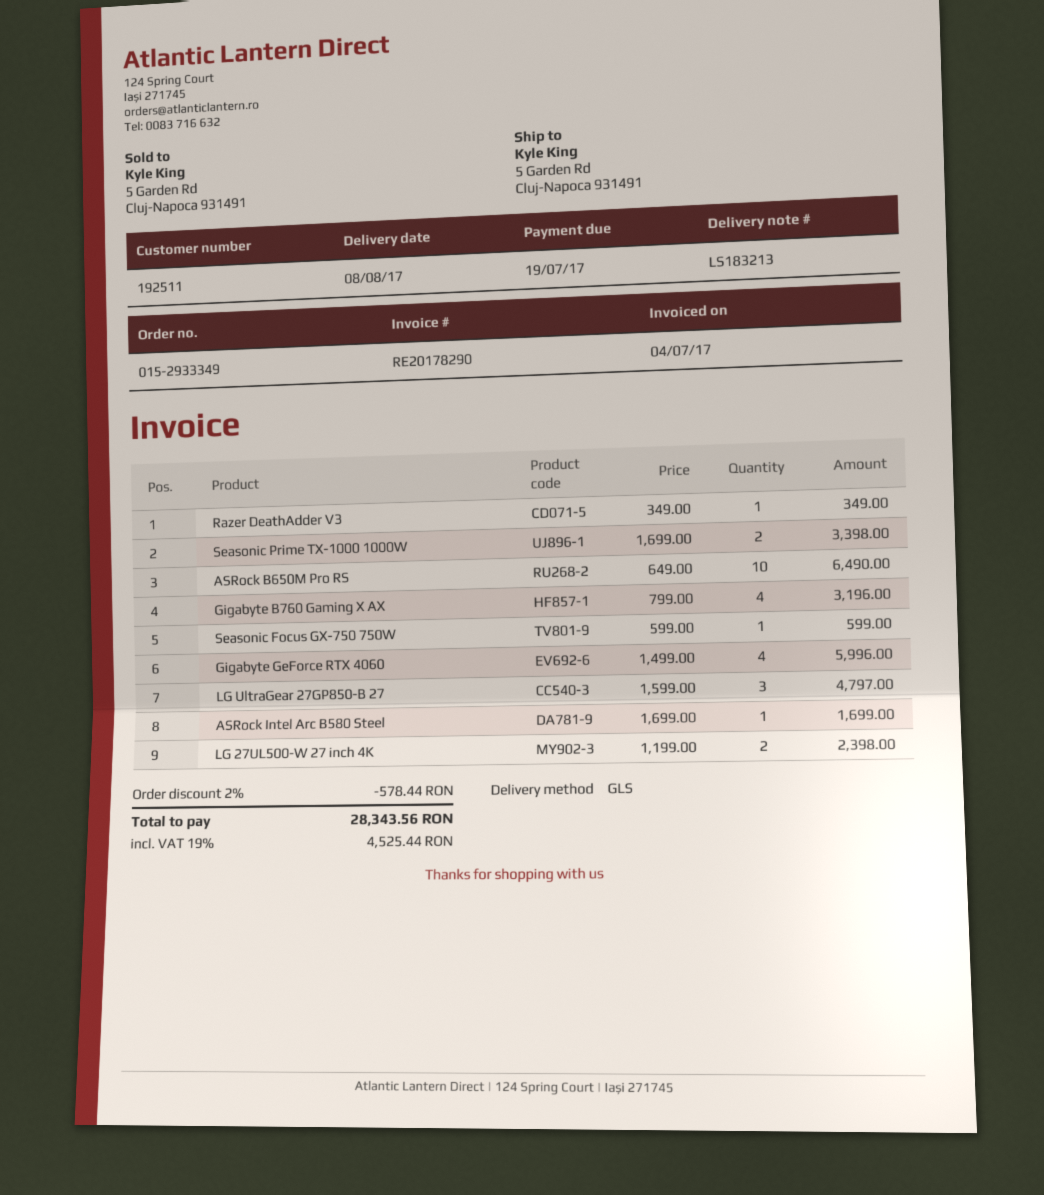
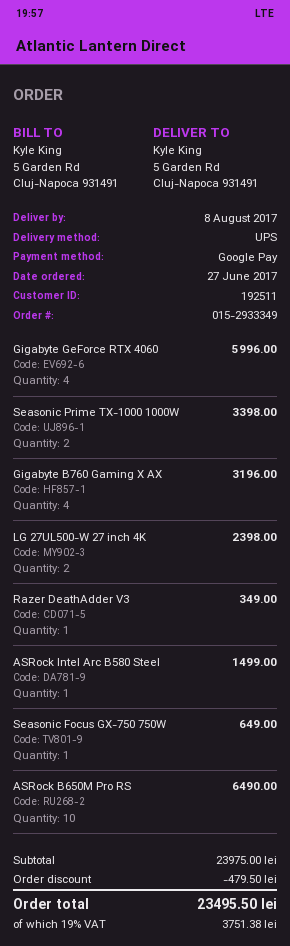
shipping method: GLS -> UPS
Seasonic Focus GX-750 750W: 1 for 599.00 -> 1 for 649.00
LG UltraGear 27GP850-B 27: 3 for 4797.00 -> none
ASRock Intel Arc B580 Steel: 1 for 1699.00 -> 1 for 1499.00
discount: 578.44 -> 479.50
tax: 19% = 4525.44 -> 19% = 3751.38
total: 28343.56 -> 23495.50

